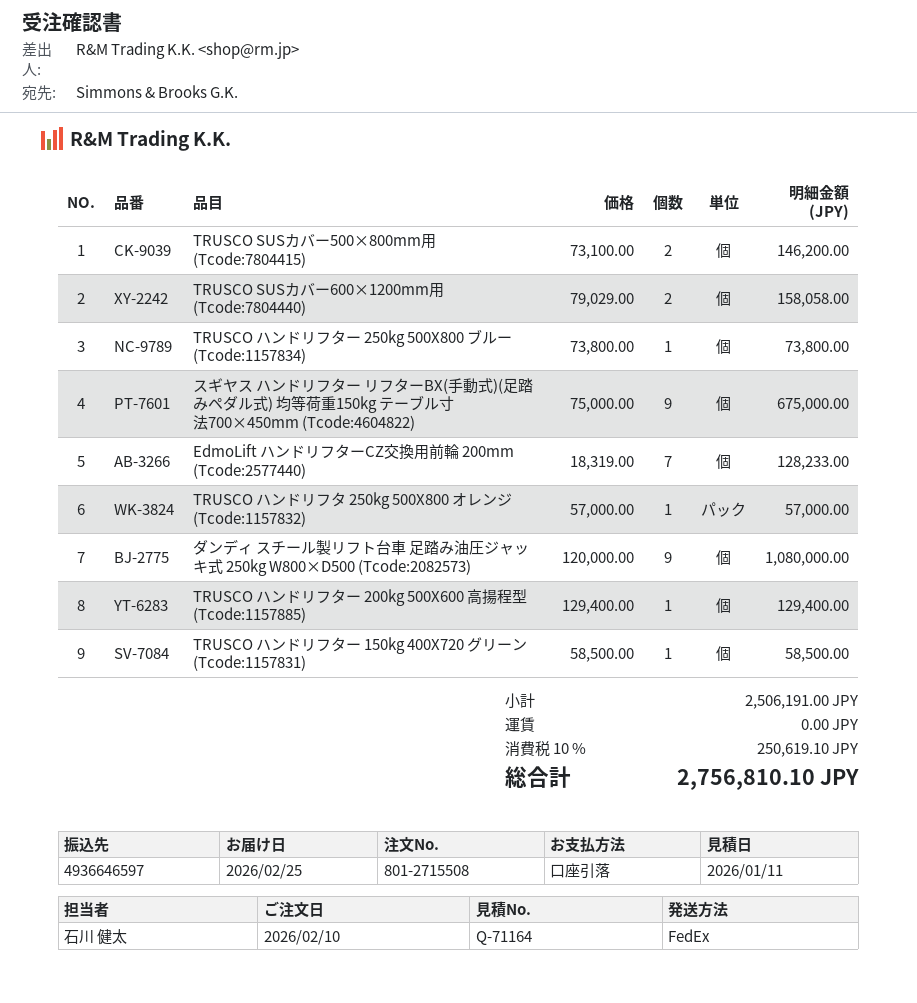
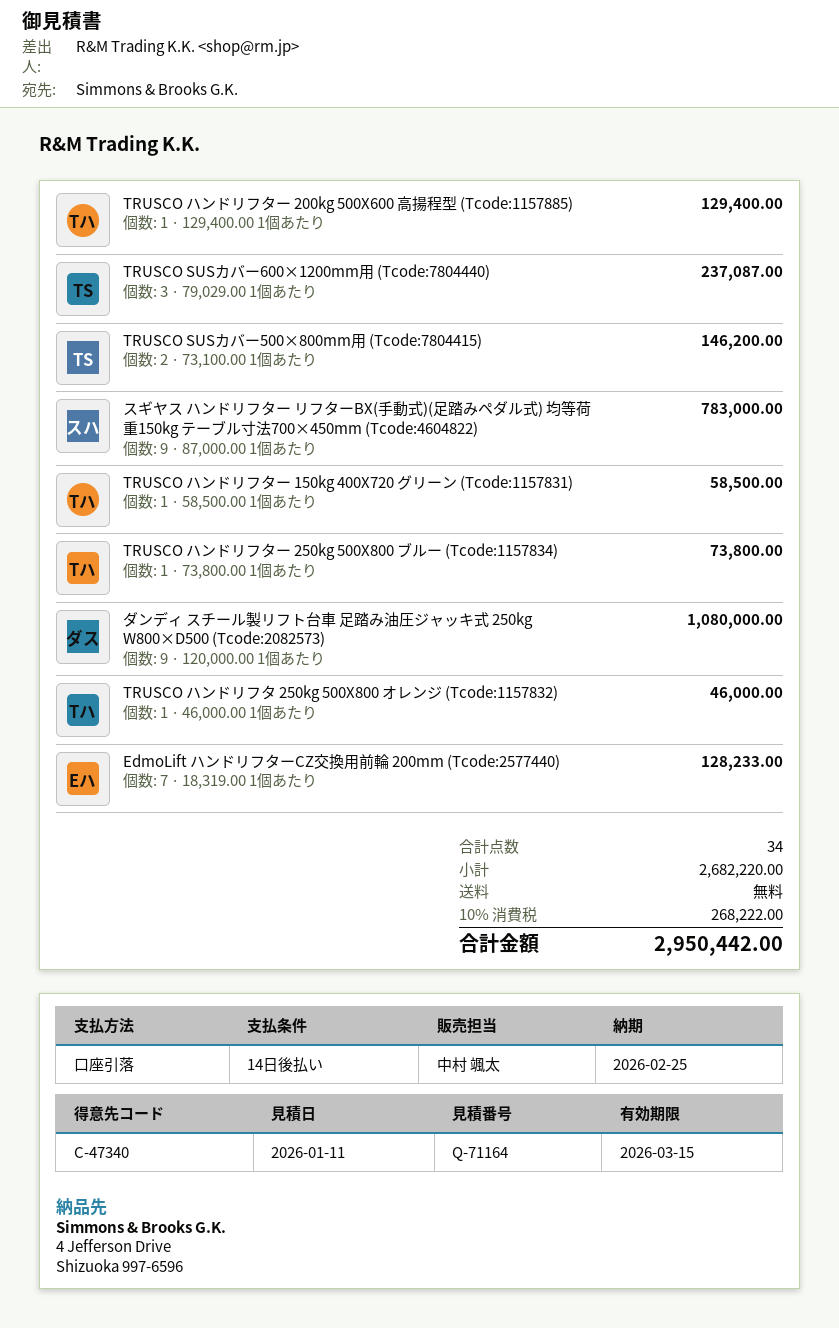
sales rep: 石川 健太 -> 中村 颯太
TRUSCO SUSカバー600×1200mm用 (Tcode:7804440): 2 x 79029.00 = 158058.00 -> 3 x 79029.00 = 237087.00
スギヤス ハンドリフター リフターBX(手動式)(足踏みペダル式) 均等荷重150kg テーブル寸法700×450mm (Tcode:4604822): 9 x 75000.00 = 675000.00 -> 9 x 87000.00 = 783000.00
TRUSCO ハンドリフタ 250kg 500X800 オレンジ (Tcode:1157832): 1 x 57000.00 = 57000.00 -> 1 x 46000.00 = 46000.00
subtotal: 2506191.00 -> 2682220.00
tax: 10% = 250619.10 -> 10% = 268222.00
total: 2756810.10 -> 2950442.00

